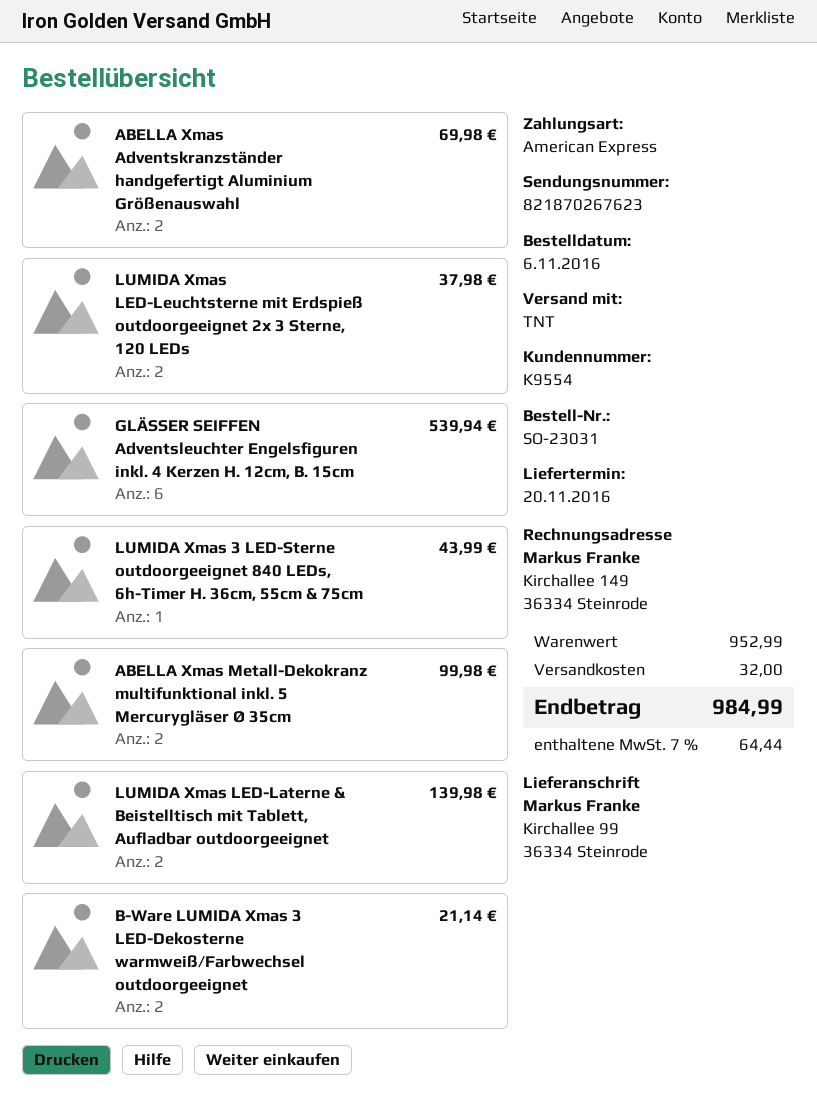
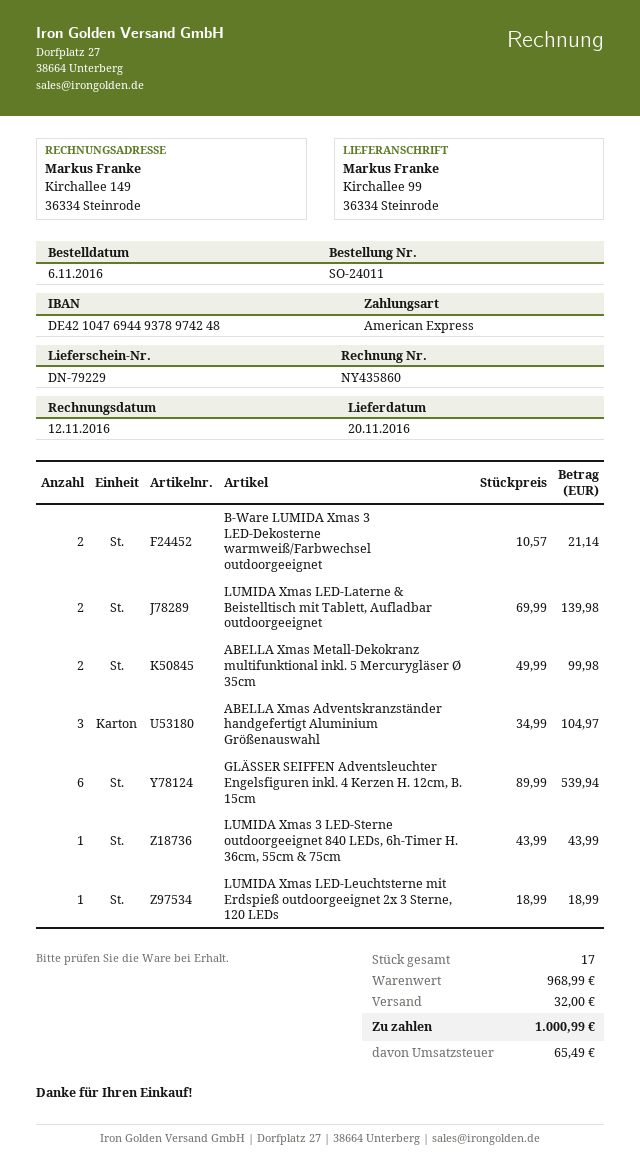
order number: SO-23031 -> SO-24011
ABELLA Xmas Adventskranzständer handgefertigt Aluminium Größenauswahl: 2 for 69.98 -> 3 for 104.97
LUMIDA Xmas LED-Leuchtsterne mit Erdspieß outdoorgeeignet 2x 3 Sterne, 120 LEDs: 2 for 37.98 -> 1 for 18.99
subtotal: 952.99 -> 968.99
tax: 64.44 -> 65.49
total: 984.99 -> 1000.99

